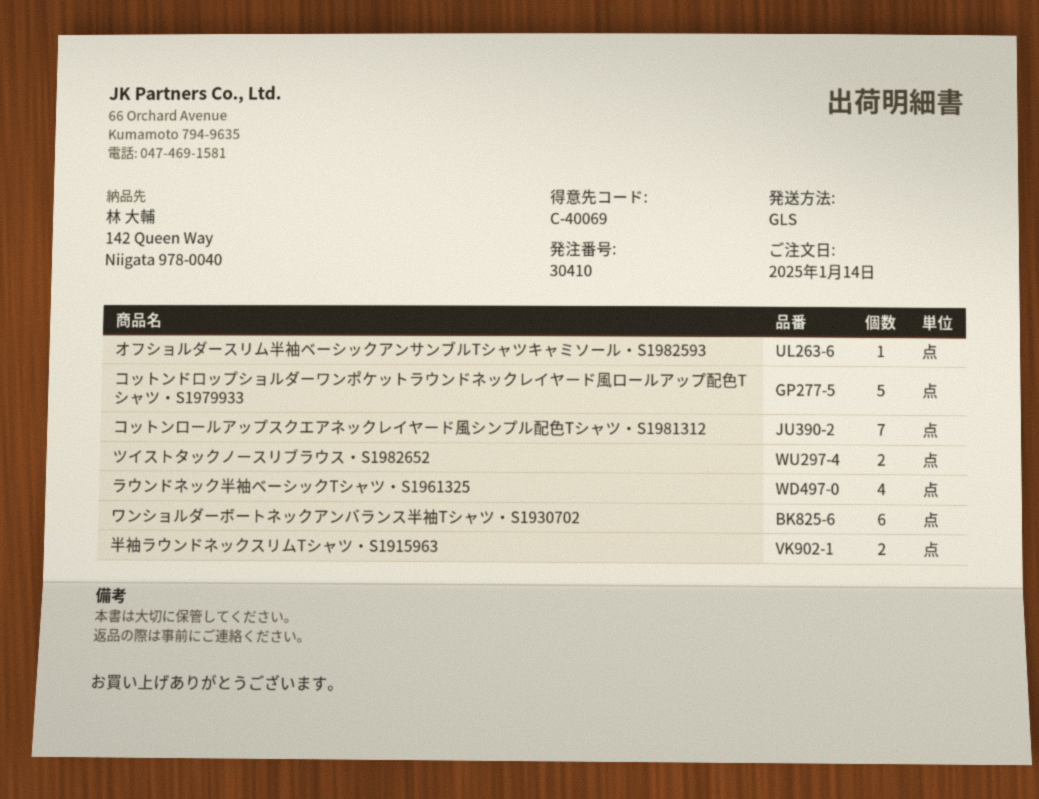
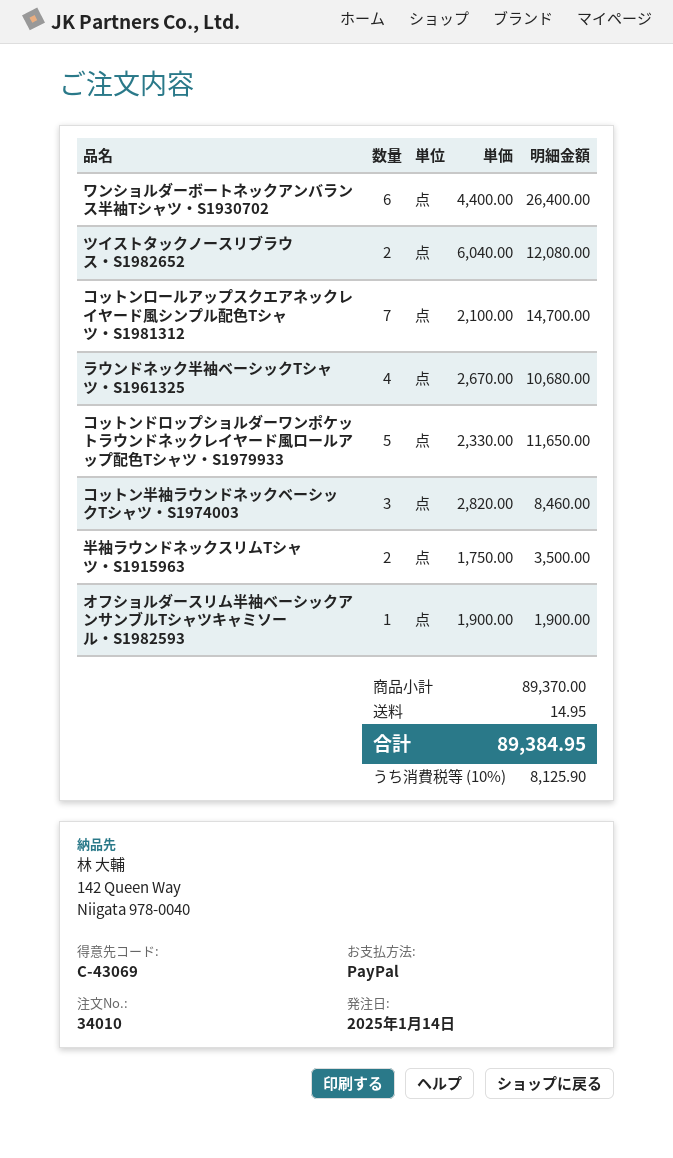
order number: 30410 -> 34010
customer number: C-40069 -> C-43069
コットン半袖ラウンドネックベーシックTシャツ・S1974003: none -> 3

